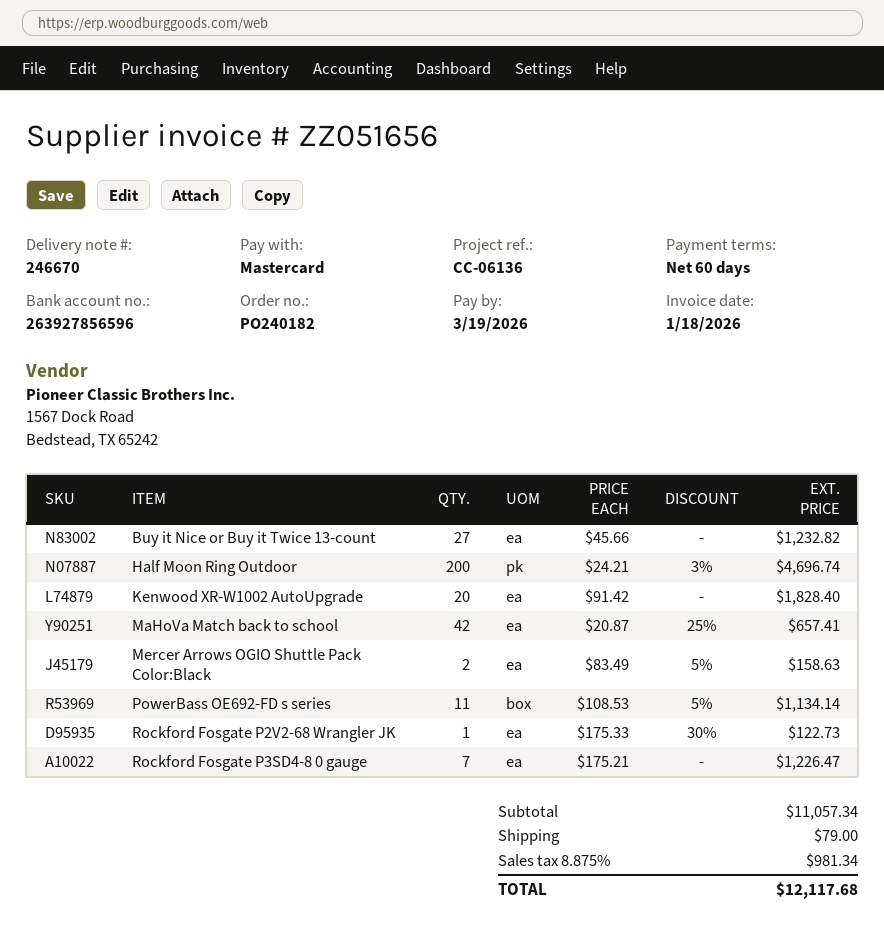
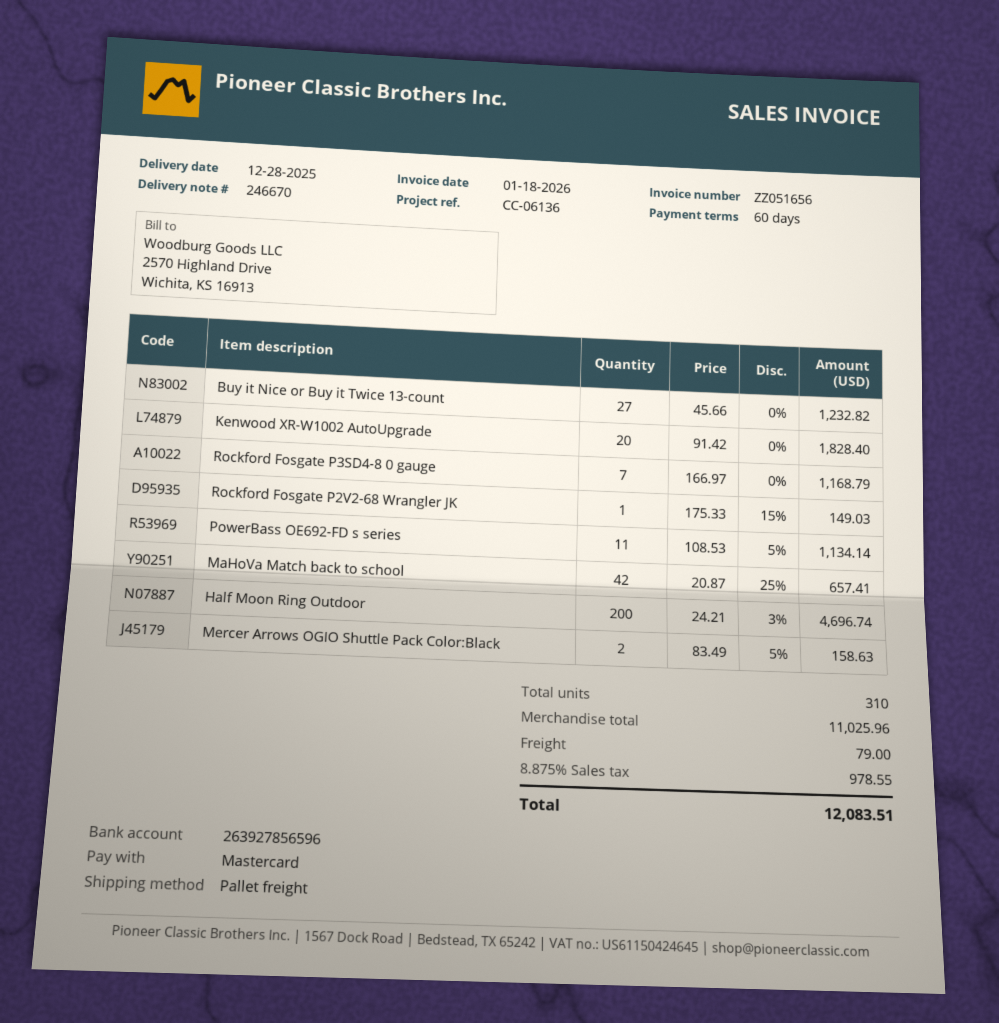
Rockford Fosgate P2V2-68 Wrangler JK: 1 x 175.33 - 30% = 122.73 -> 1 x 175.33 - 15% = 149.03
Rockford Fosgate P3SD4-8 0 gauge: 7 x 175.21 = 1226.47 -> 7 x 166.97 = 1168.79
subtotal: 11057.34 -> 11025.96
tax: 8.875% = 981.34 -> 8.875% = 978.55
total: 12117.68 -> 12083.51

